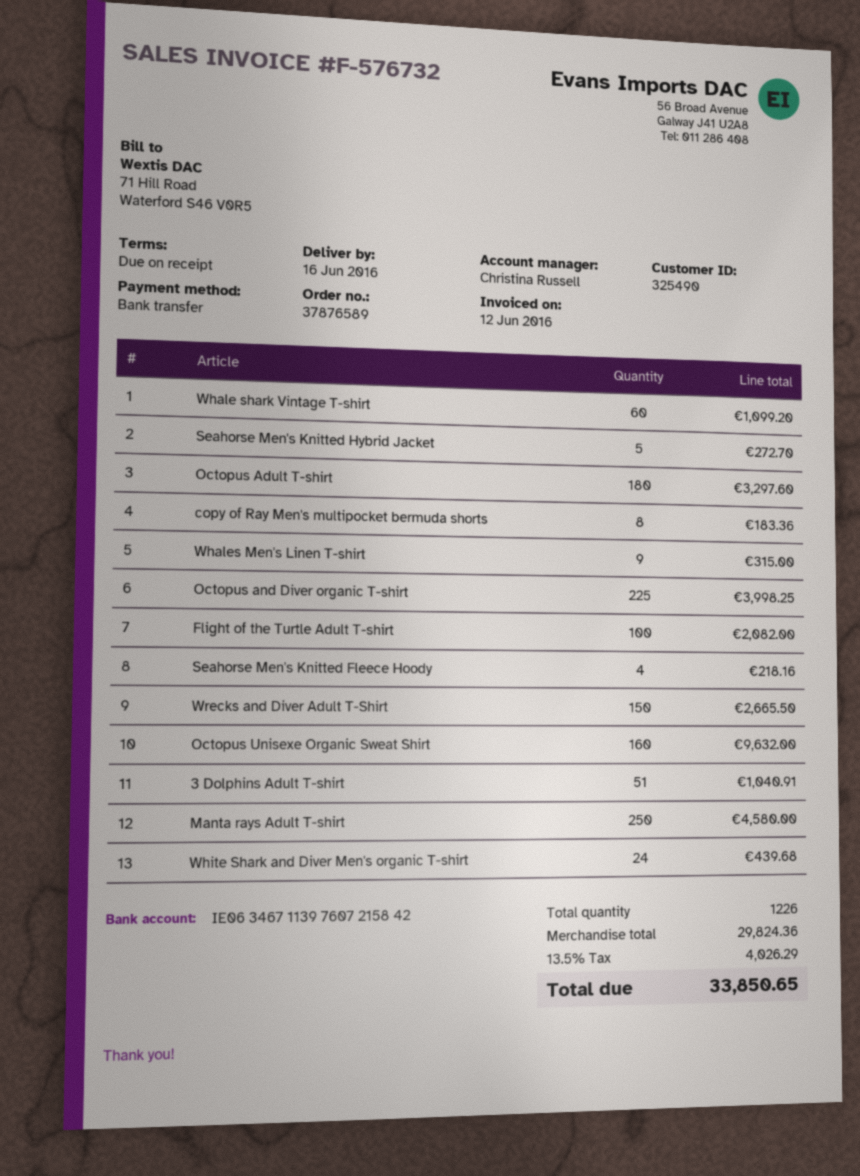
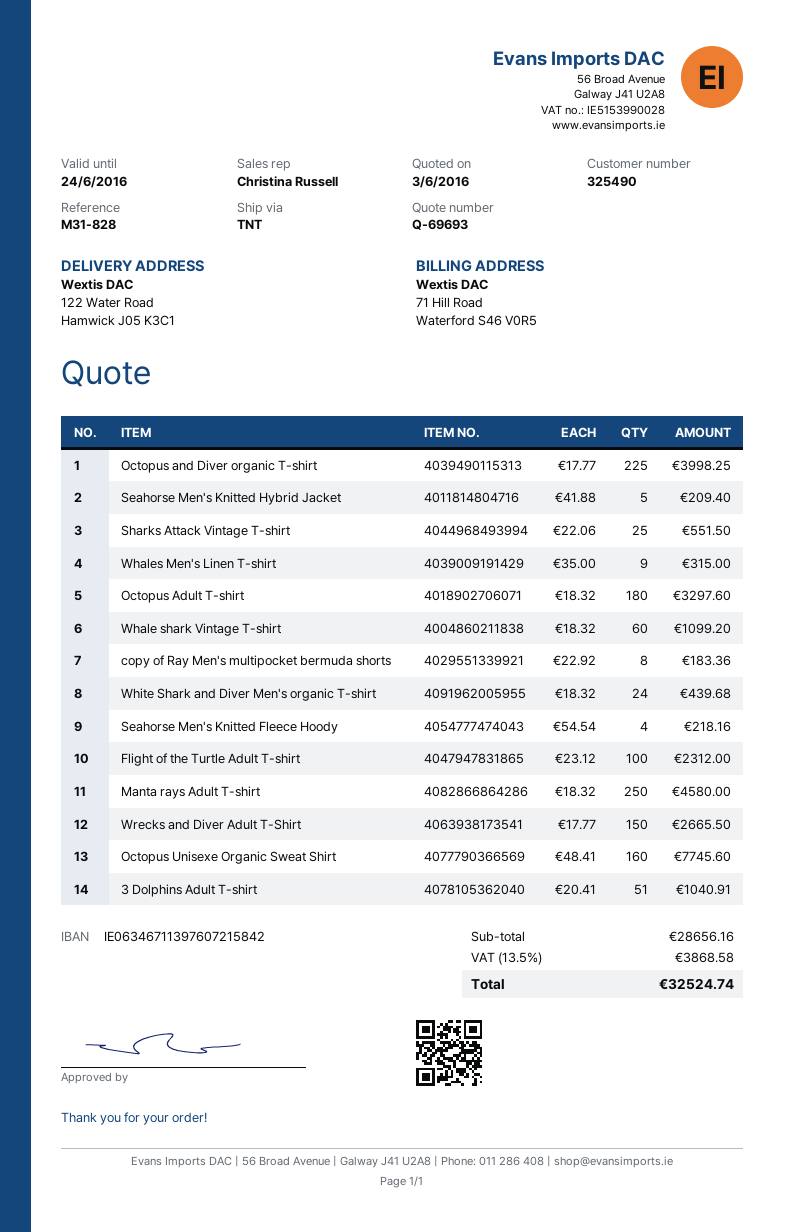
Seahorse Men's Knitted Hybrid Jacket: 5 for 272.70 -> 5 for 209.40
Flight of the Turtle Adult T-shirt: 100 for 2082.00 -> 100 for 2312.00
Octopus Unisexe Organic Sweat Shirt: 160 for 9632.00 -> 160 for 7745.60
Sharks Attack Vintage T-shirt: none -> 25 for 551.50
subtotal: 29824.36 -> 28656.16
tax: 13.5% = 4026.29 -> 13.5% = 3868.58
total: 33850.65 -> 32524.74

